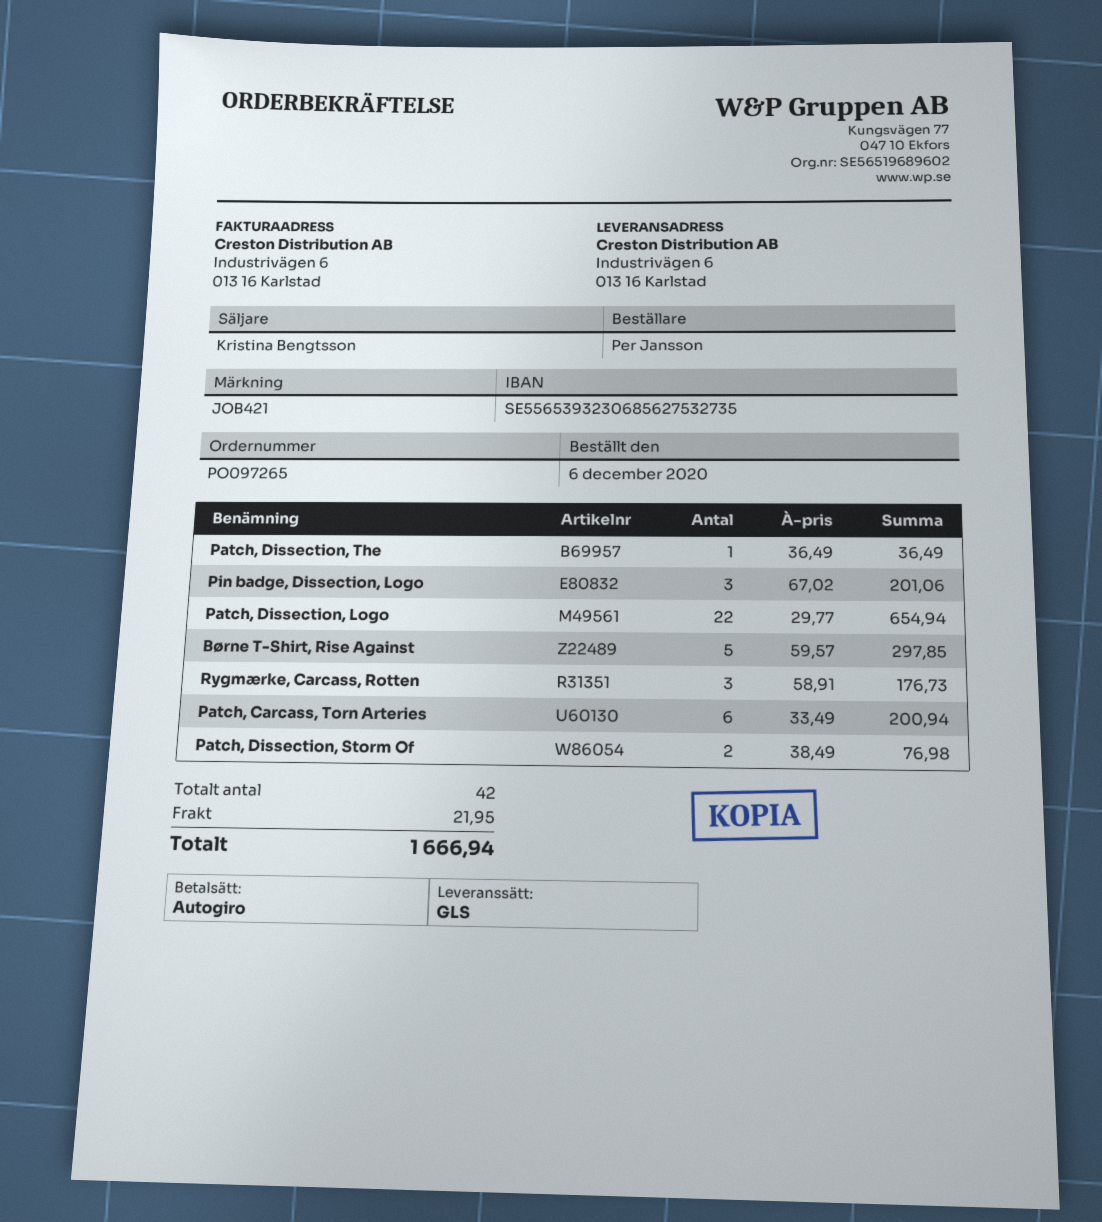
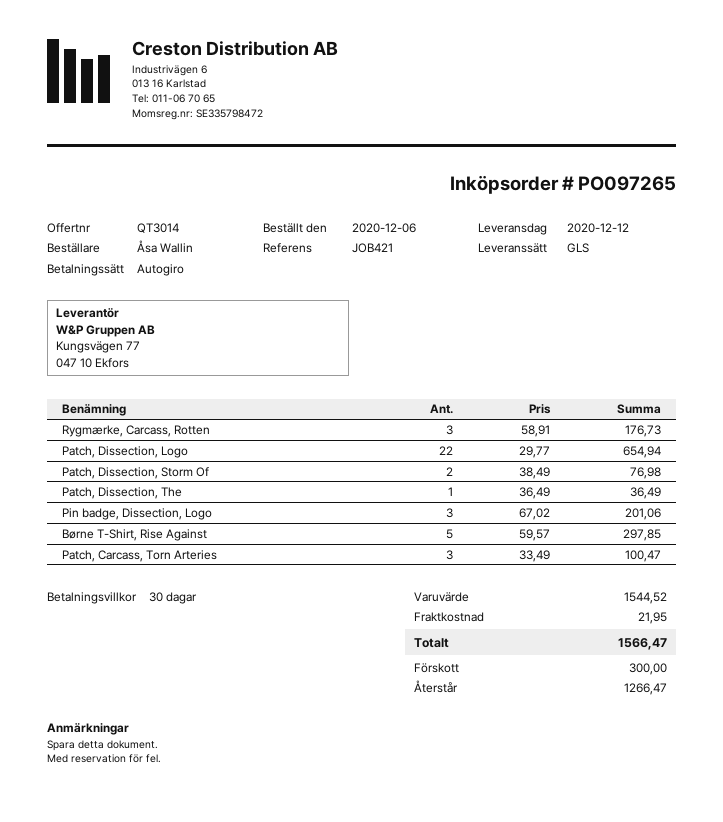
ordered by: Per Jansson -> Åsa Wallin
Patch, Carcass, Torn Arteries: 6 x 33.49 = 200.94 -> 3 x 33.49 = 100.47
total: 1666.94 -> 1566.47

